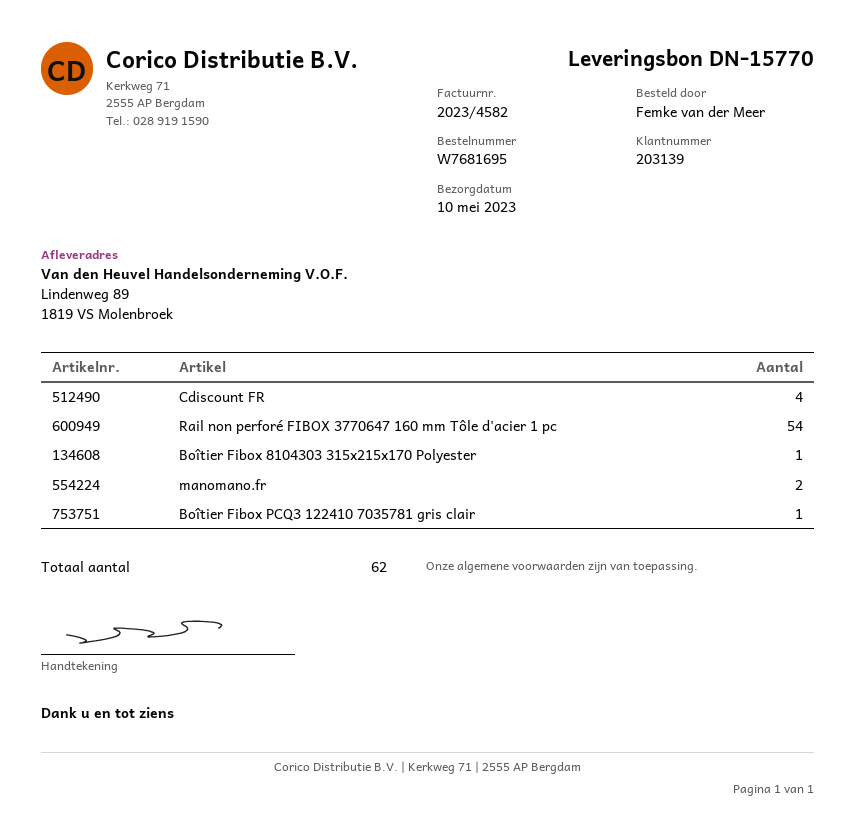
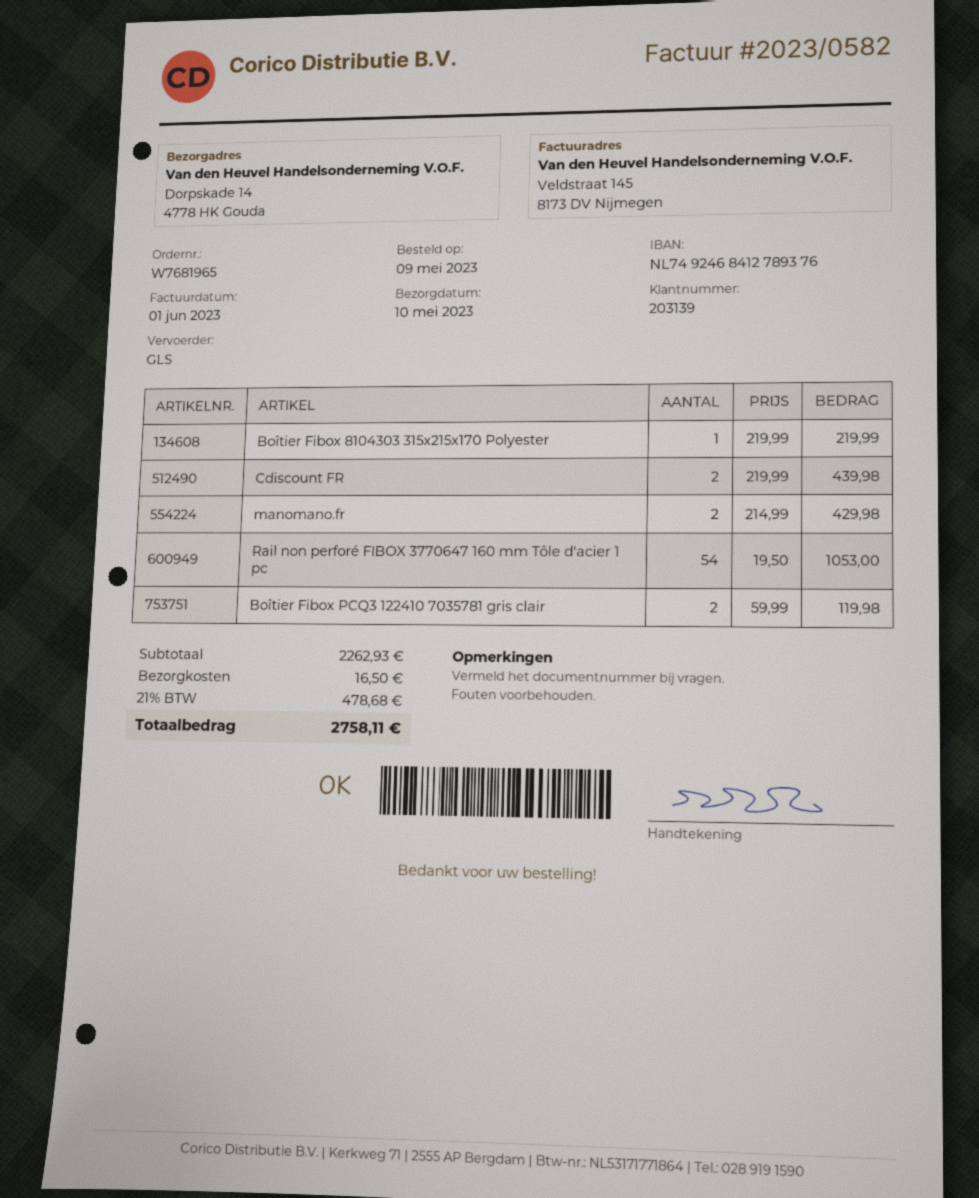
order number: W7681695 -> W7681965
invoice number: 2023/4582 -> 2023/0582
ship to: Lindenweg 89, 1819 VS Molenbroek -> Dorpskade 14, 4778 HK Gouda
Cdiscount FR: 4 -> 2
Boîtier Fibox PCQ3 122410 7035781 gris clair: 1 -> 2

